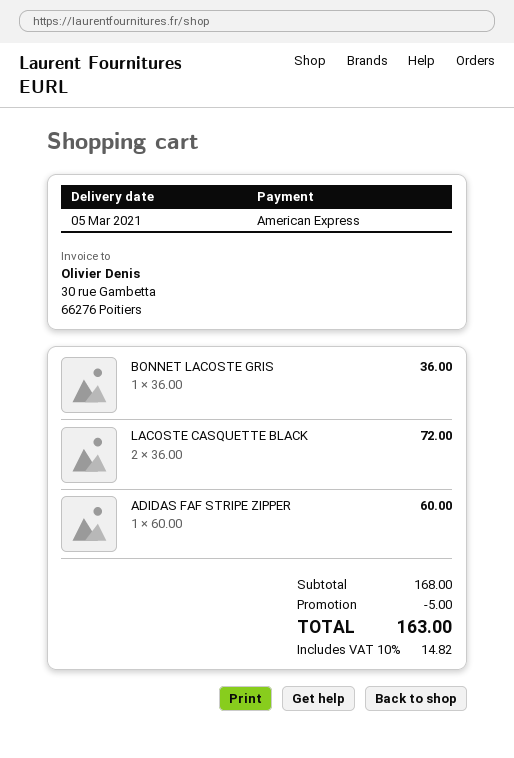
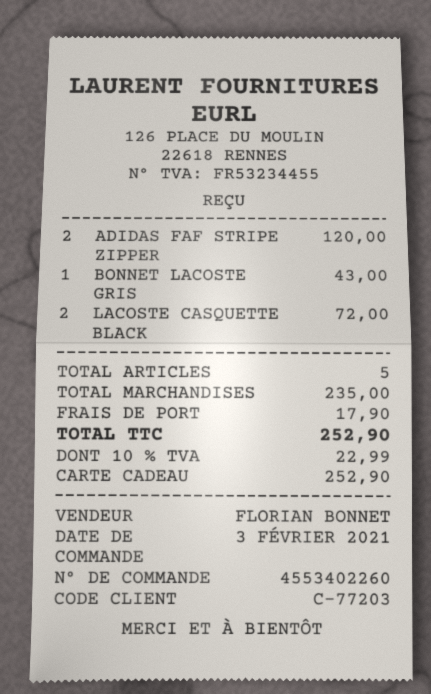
payment method: American Express -> gift card
BONNET LACOSTE GRIS: 1 for 36.00 -> 1 for 43.00
ADIDAS FAF STRIPE ZIPPER: 1 for 60.00 -> 2 for 120.00
subtotal: 168.00 -> 235.00
discount: 5.00 -> none
shipping: none -> 17.90
tax: 10% = 14.82 -> 10% = 22.99
total: 163.00 -> 252.90

